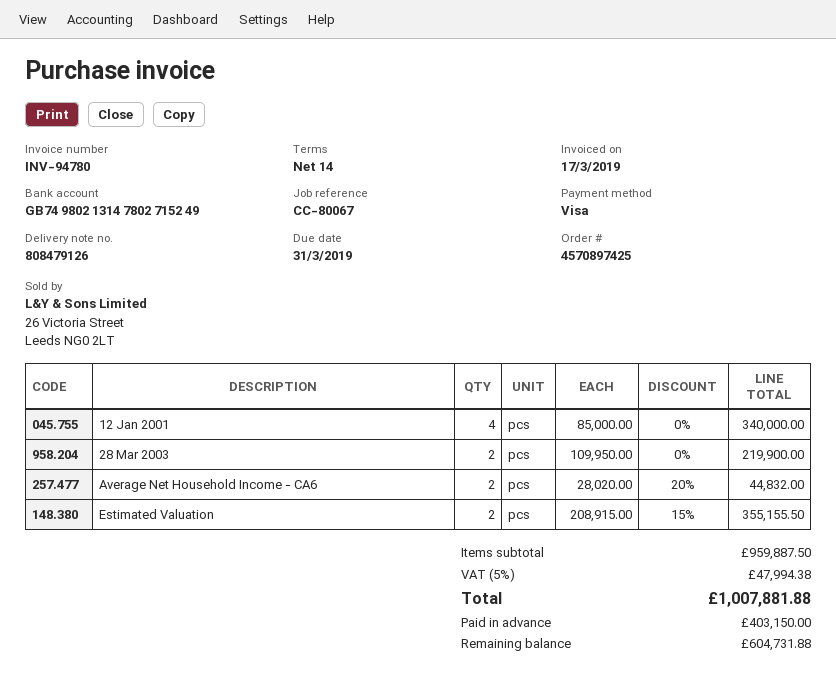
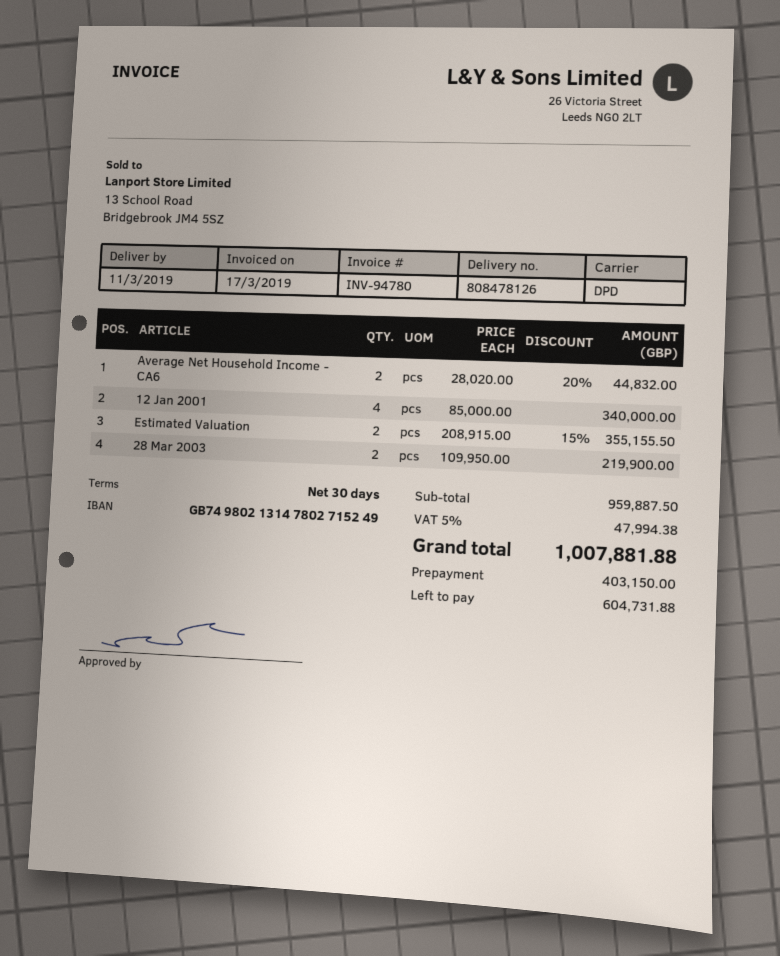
delivery note number: 808479126 -> 808478126
payment terms: 14 days -> 30 days

